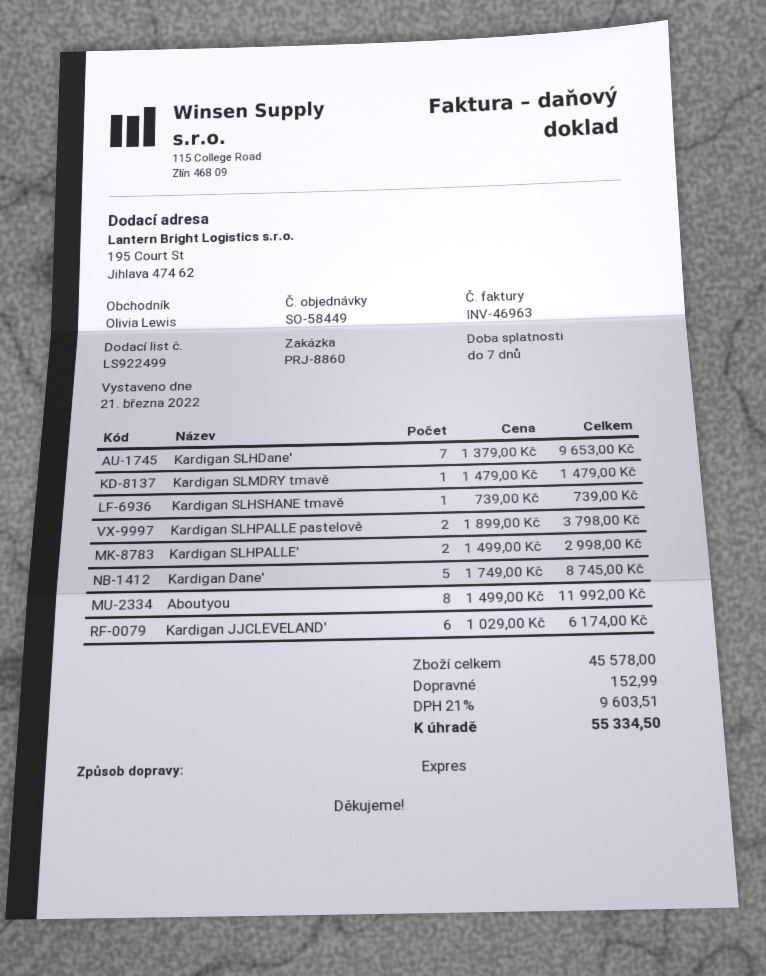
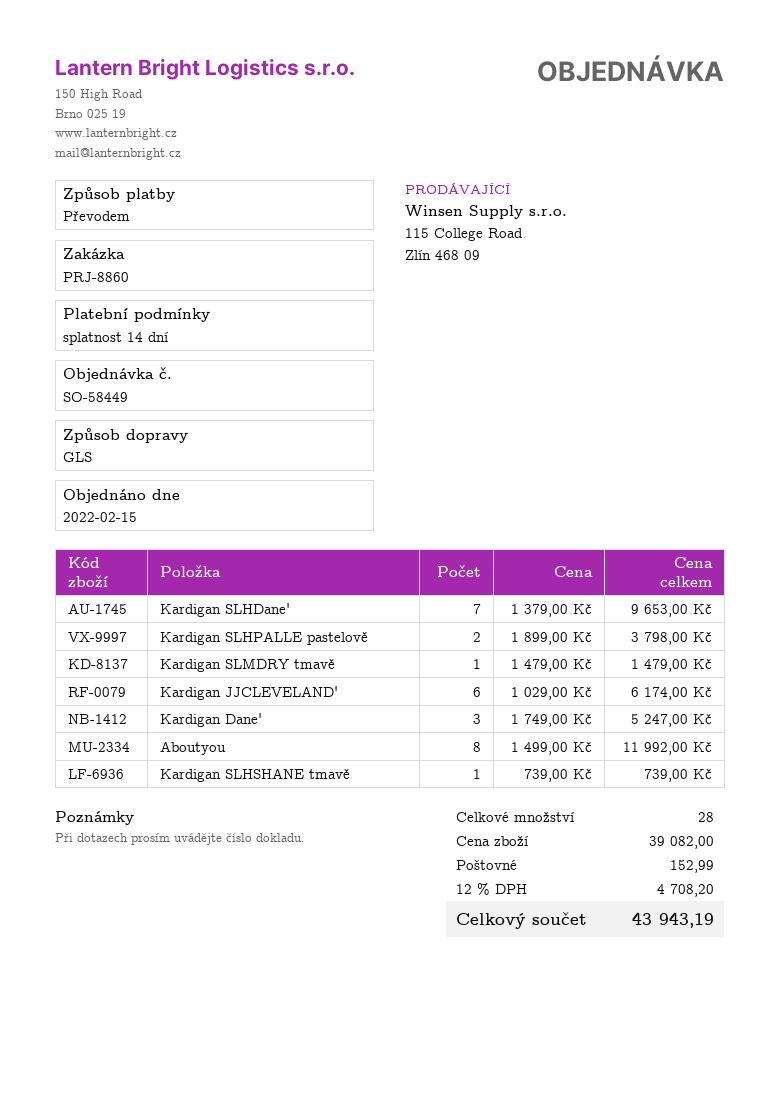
payment terms: 7 days -> 14 days
shipping method: express -> GLS
Kardigan SLHPALLE': 2 x 1499.00 = 2998.00 -> none
Kardigan Dane': 5 x 1749.00 = 8745.00 -> 3 x 1749.00 = 5247.00
subtotal: 45578.00 -> 39082.00
tax: 21% = 9603.51 -> 12% = 4708.20
total: 55334.50 -> 43943.19

